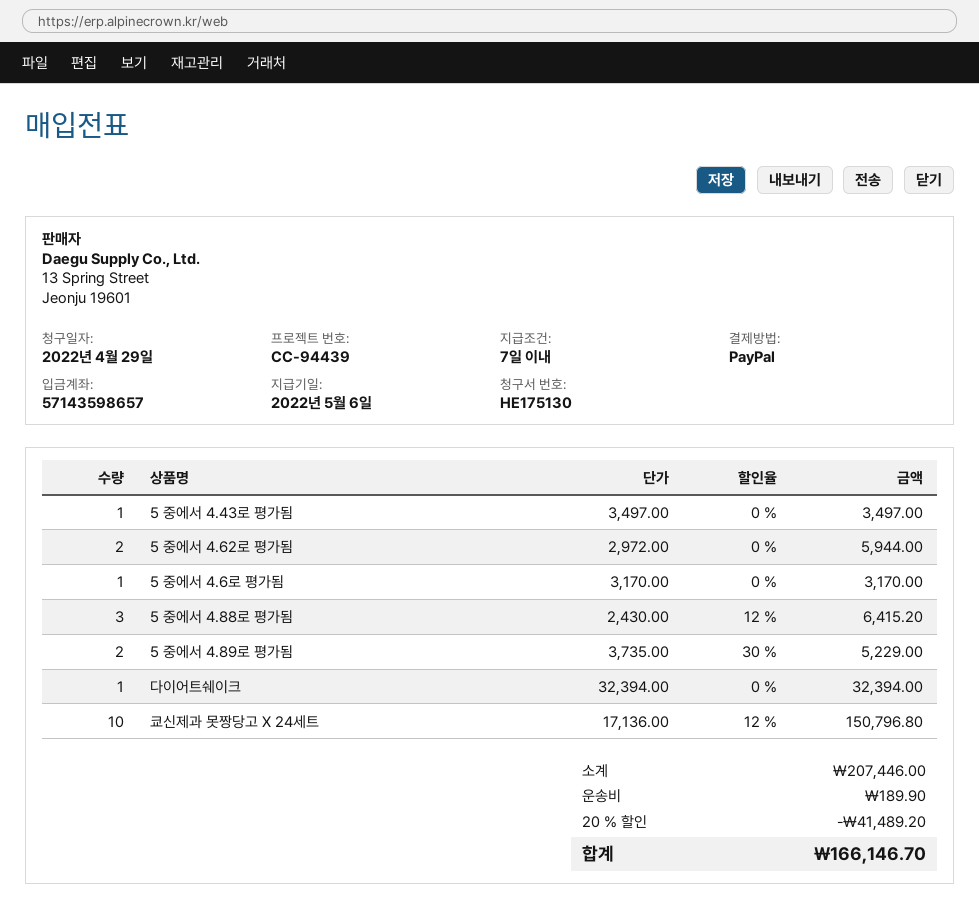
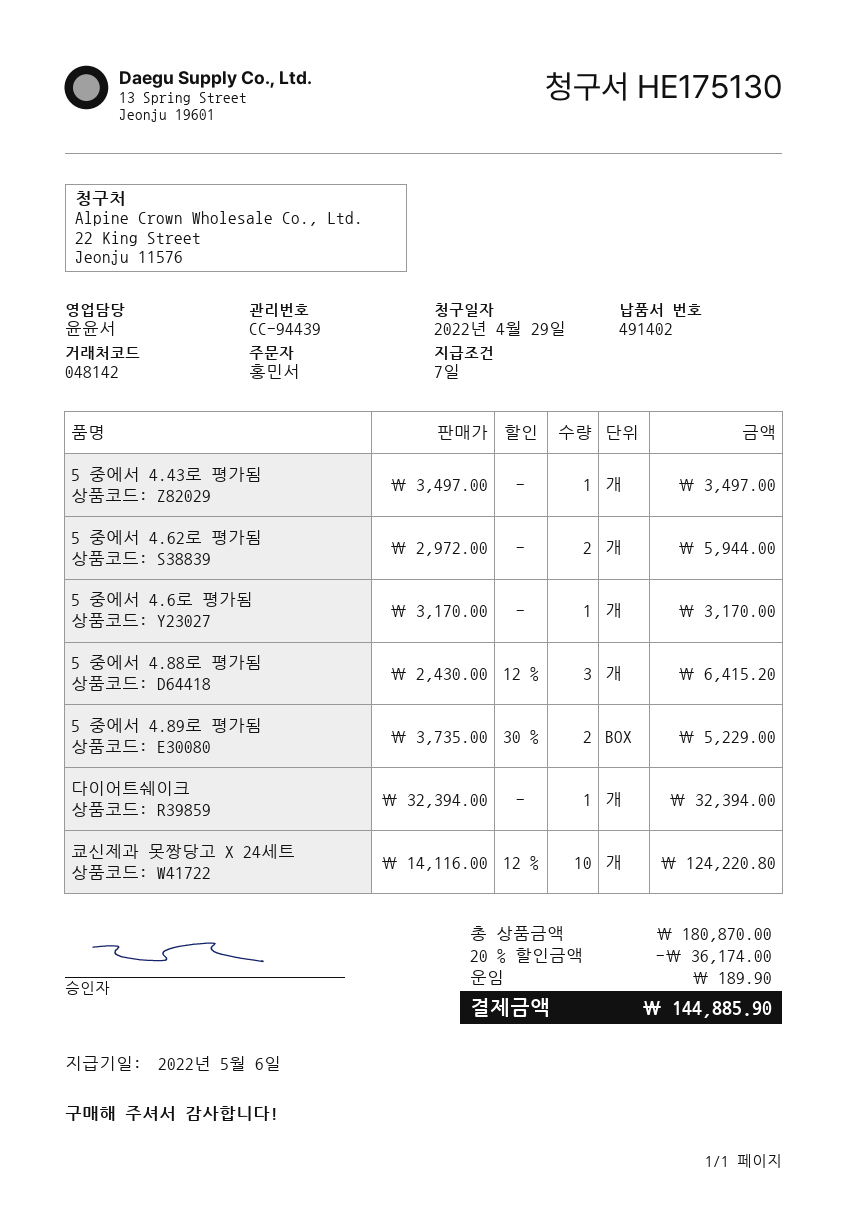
쿄신제과 못짱당고 X 24세트: 10 x 17136.00 - 12% = 150796.80 -> 10 x 14116.00 - 12% = 124220.80
subtotal: 207446.00 -> 180870.00
discount: 20% = 41489.20 -> 20% = 36174.00
total: 166146.70 -> 144885.90

